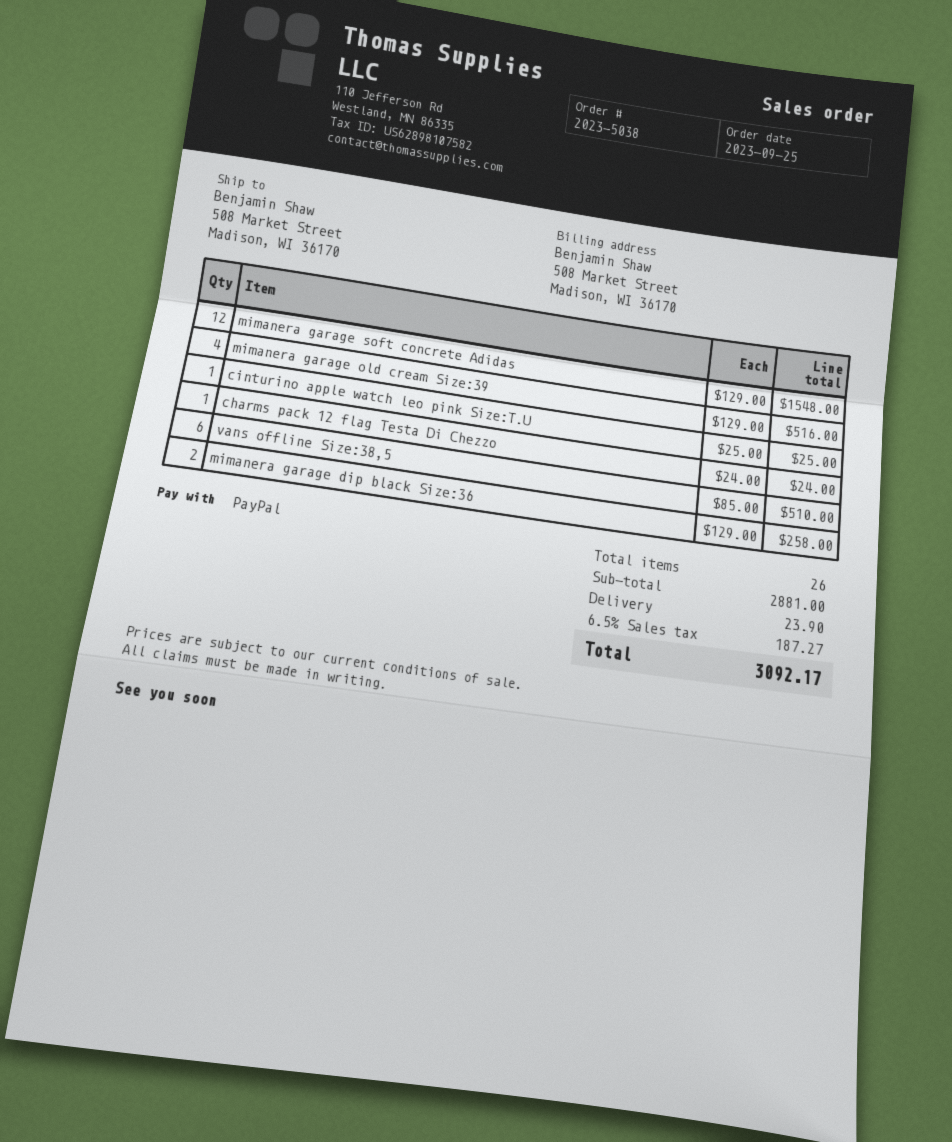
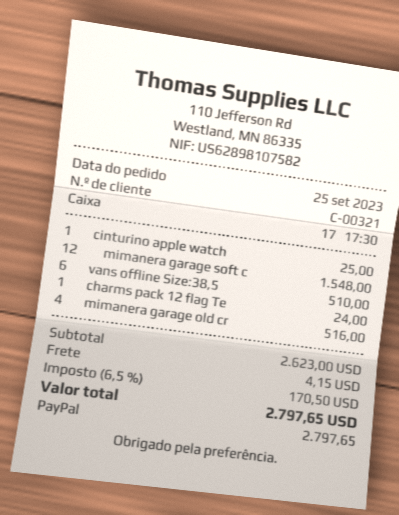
mimanera garage dip black Size:36: 2 for 258.00 -> none
subtotal: 2881.00 -> 2623.00
shipping: 23.90 -> 4.15
tax: 6.5% = 187.27 -> 6.5% = 170.50
total: 3092.17 -> 2797.65

